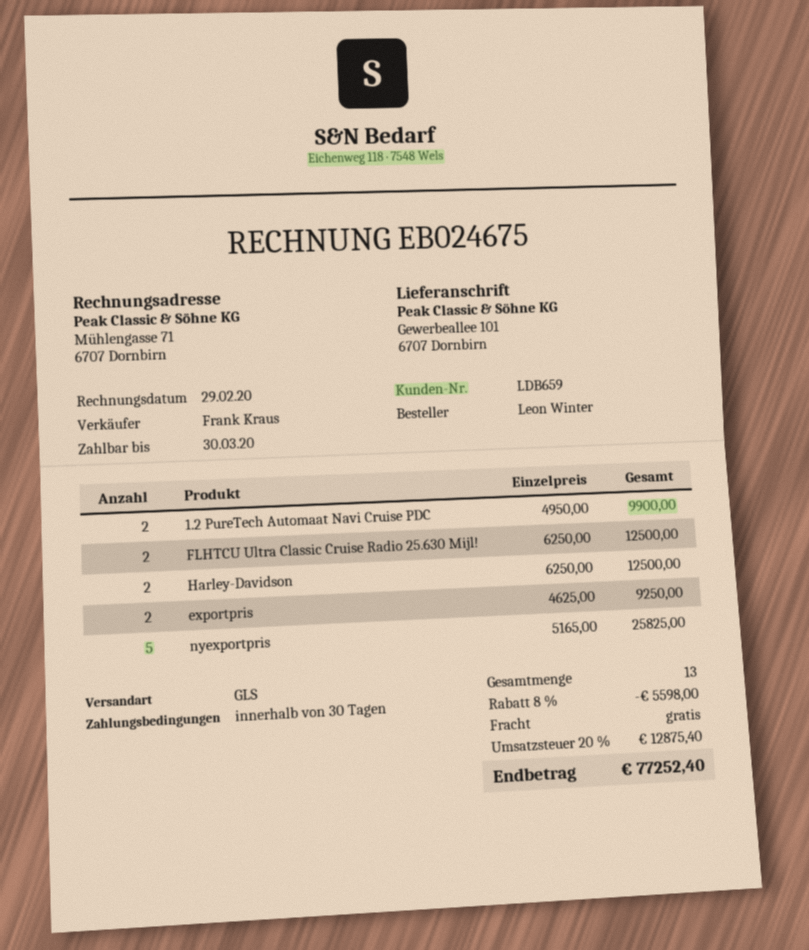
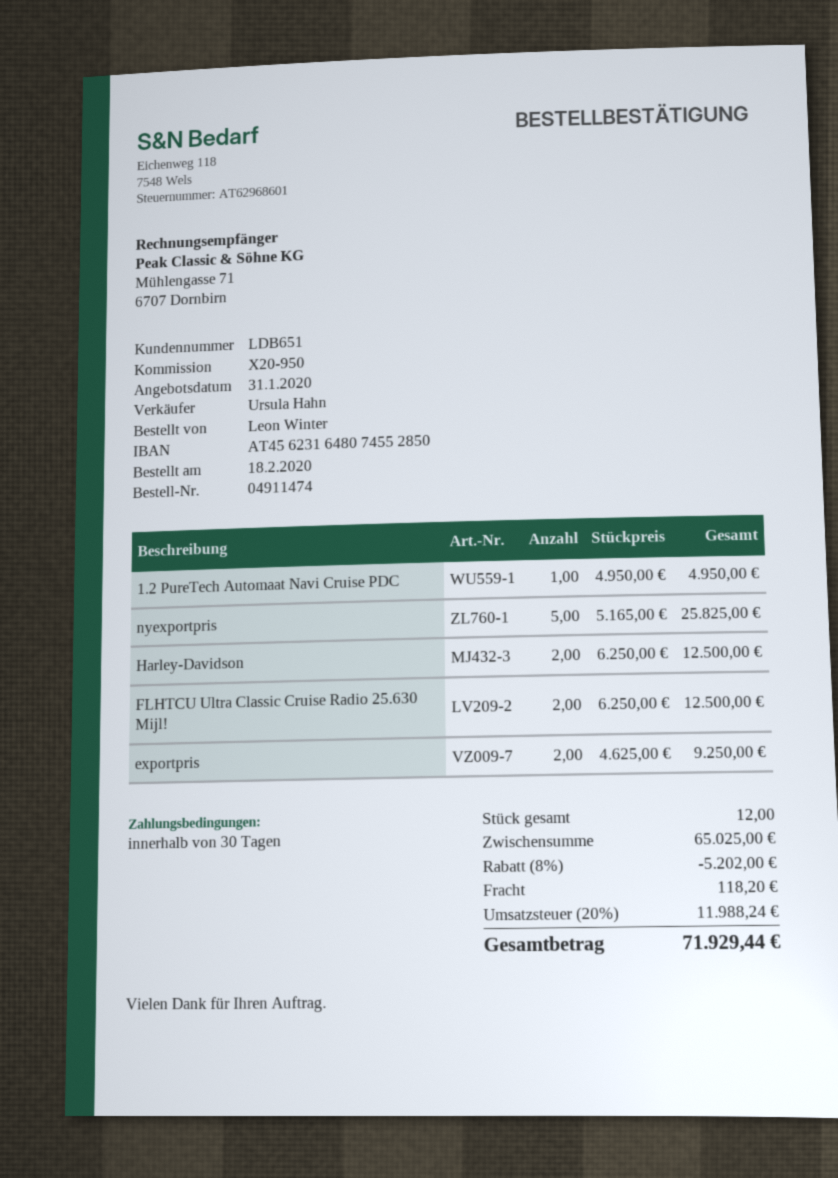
customer number: LDB659 -> LDB651
sales rep: Frank Kraus -> Ursula Hahn
1.2 PureTech Automaat Navi Cruise PDC: 2 x 4950.00 = 9900.00 -> 1 x 4950.00 = 4950.00
total quantity: 13 -> 12
discount: 8% = 5598.00 -> 8% = 5202.00
shipping: 0.00 -> 118.20
tax: 20% = 12875.40 -> 20% = 11988.24
total: 77252.40 -> 71929.44

